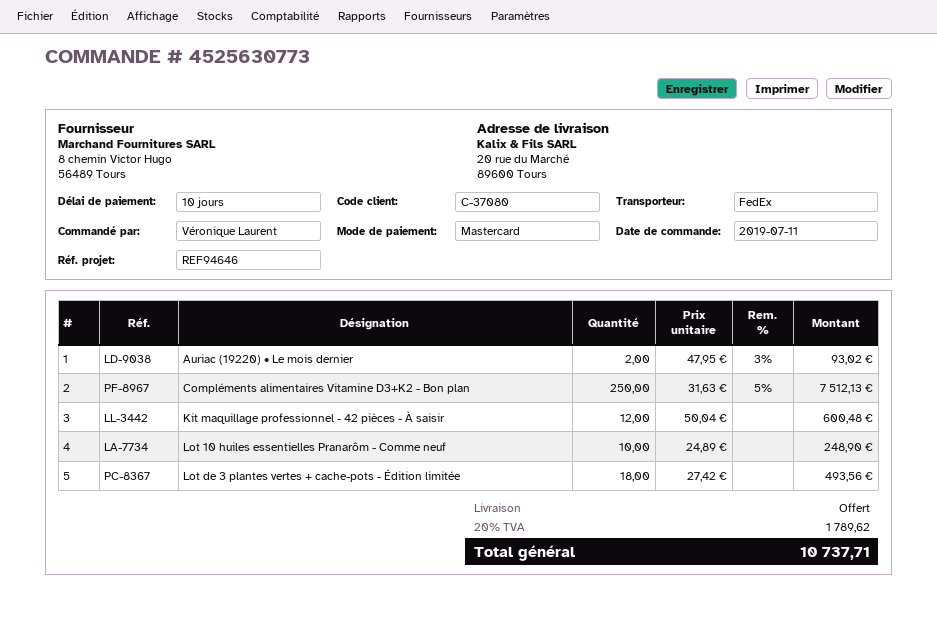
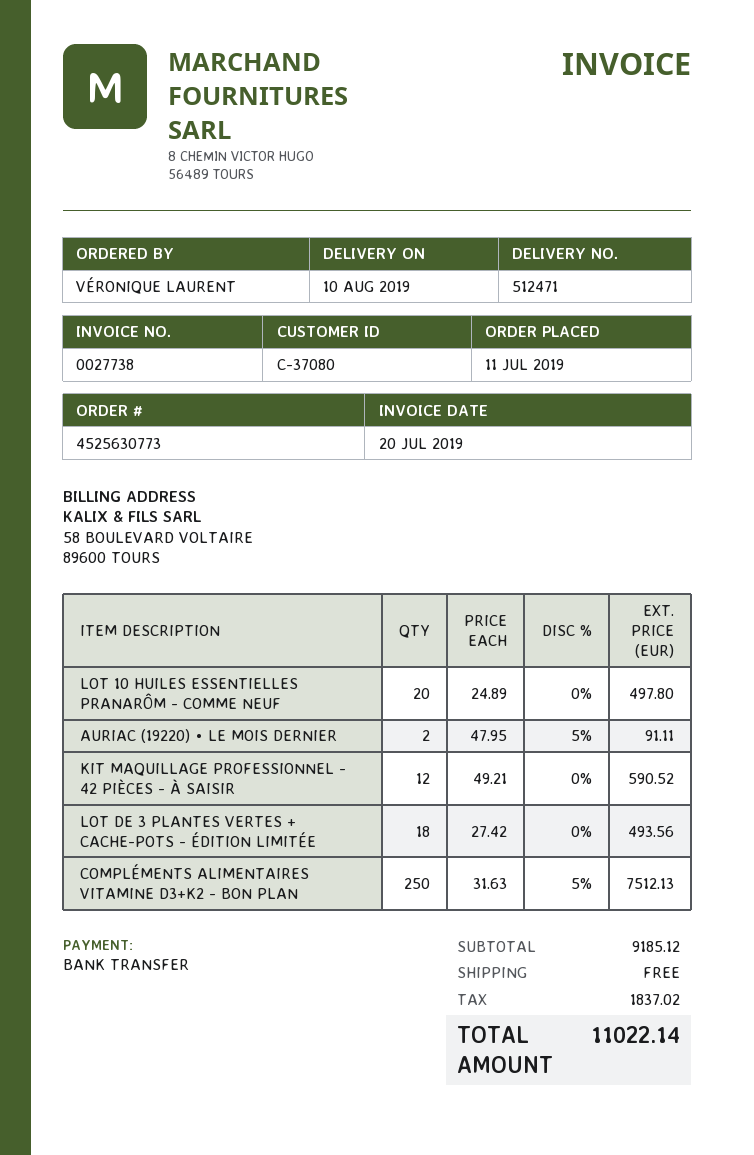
payment method: Mastercard -> bank transfer
Auriac (19220) • Le mois dernier: 2 x 47.95 - 3% = 93.02 -> 2 x 47.95 - 5% = 91.11
Kit maquillage professionnel - 42 pièces - À saisir: 12 x 50.04 = 600.48 -> 12 x 49.21 = 590.52
Lot 10 huiles essentielles Pranarôm - Comme neuf: 10 x 24.89 = 248.90 -> 20 x 24.89 = 497.80
tax: 1789.62 -> 1837.02
total: 10737.71 -> 11022.14

